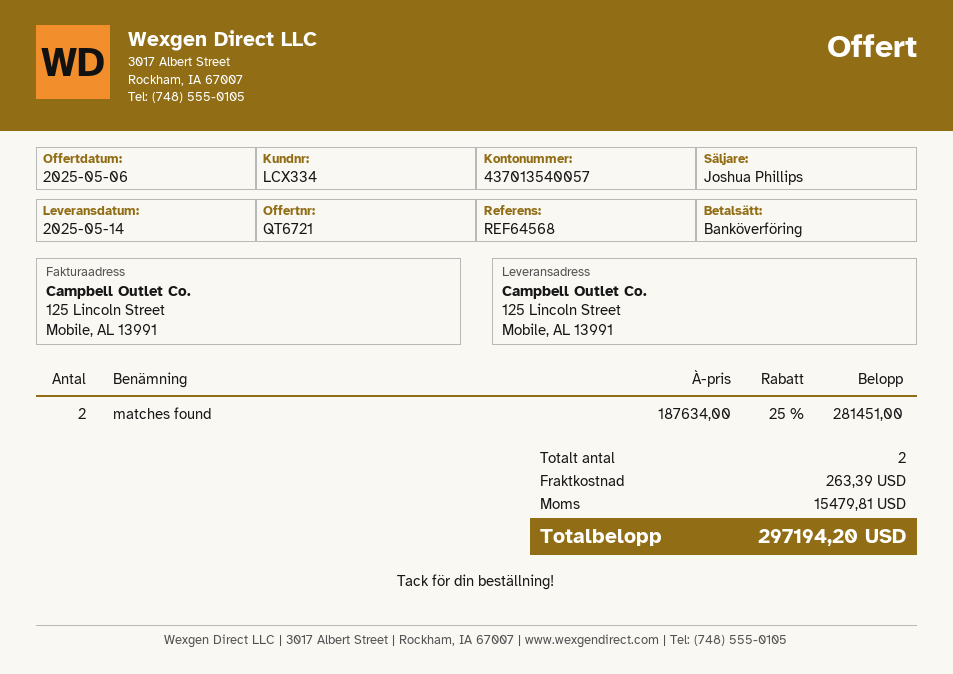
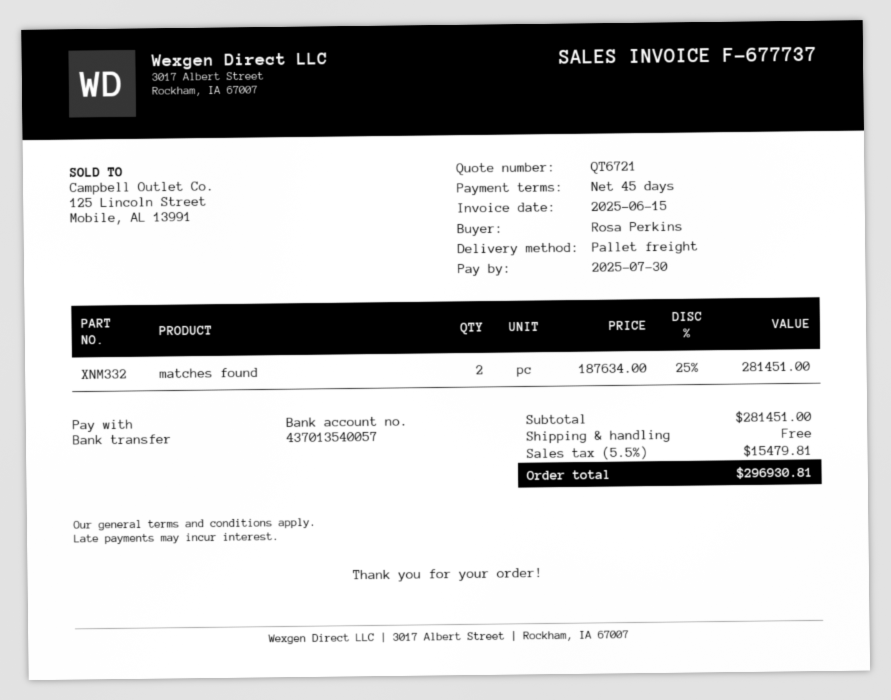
shipping: 263.39 -> 0.00
total: 297194.20 -> 296930.81

